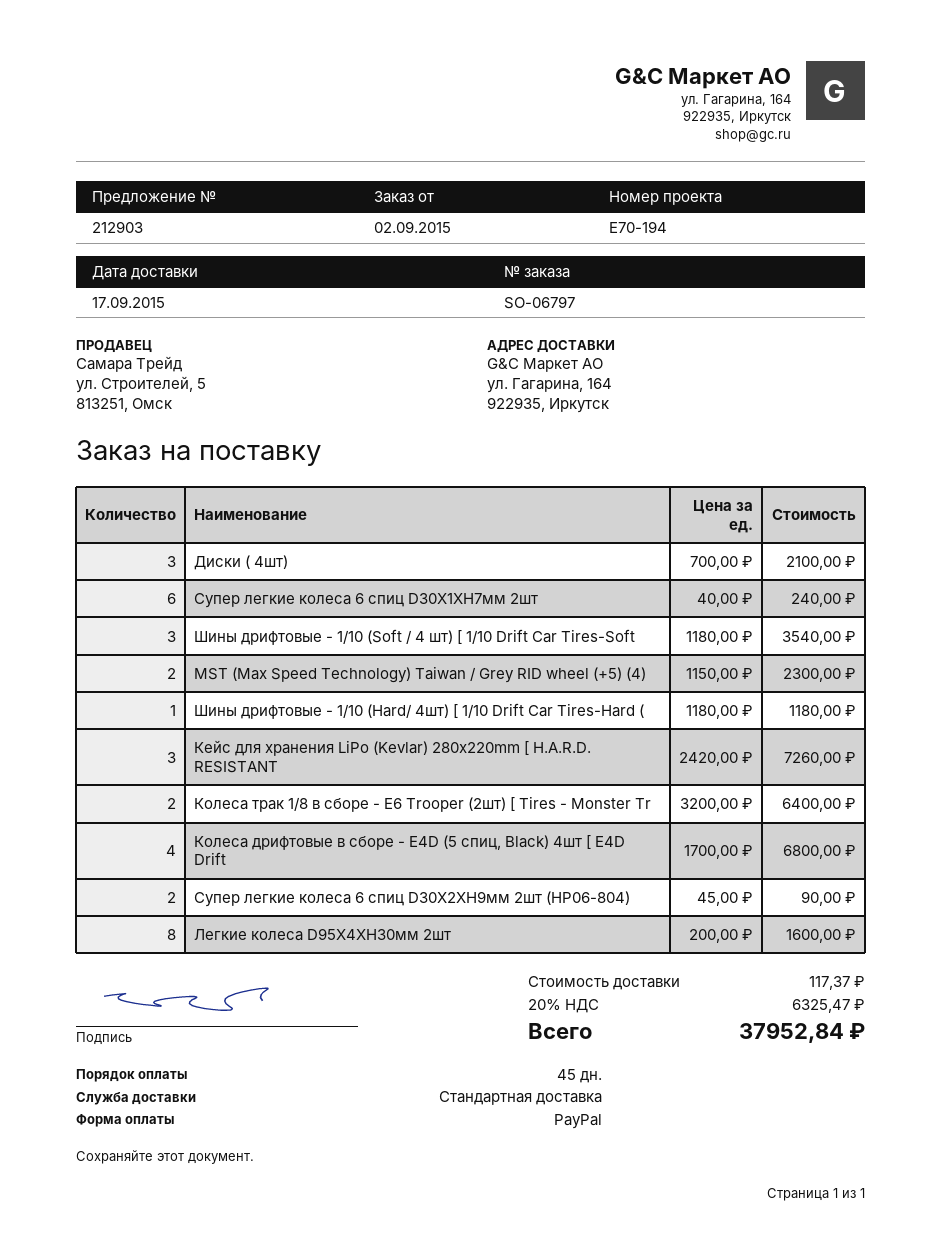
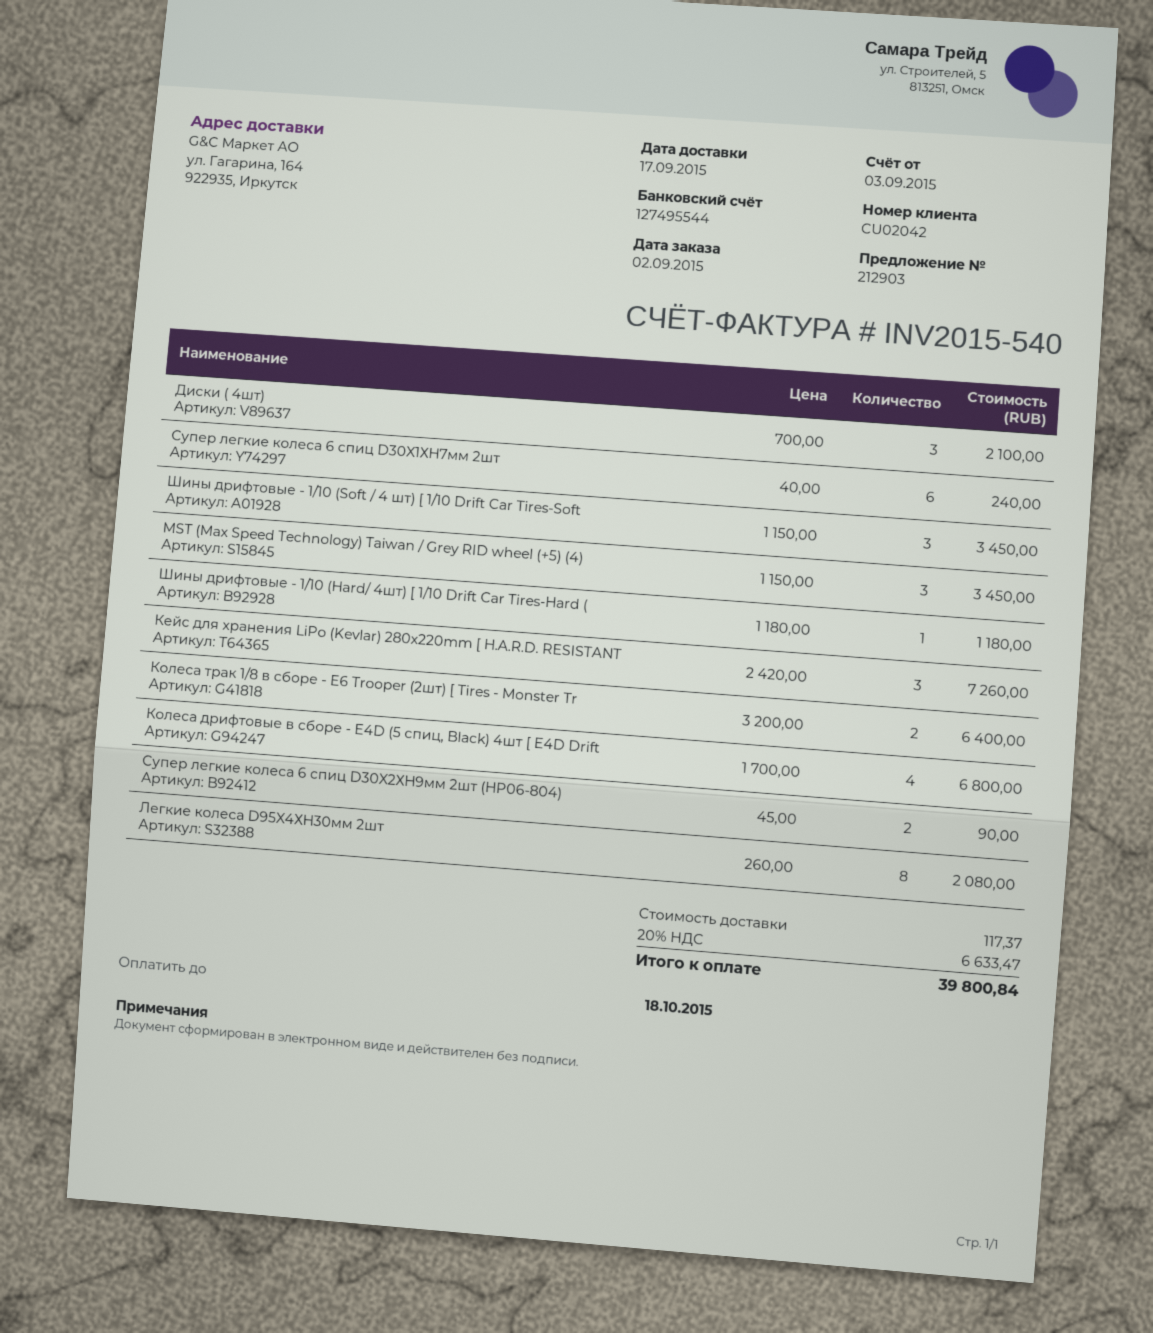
Шины дрифтовые - 1/10 (Soft / 4 шт) [ 1/10 Drift Car Tires-Soft: 3 x 1180.00 = 3540.00 -> 3 x 1150.00 = 3450.00
MST (Max Speed Technology) Taiwan / Grey RID wheel (+5) (4): 2 x 1150.00 = 2300.00 -> 3 x 1150.00 = 3450.00
Легкие колеса D95X4ХH30мм 2шт: 8 x 200.00 = 1600.00 -> 8 x 260.00 = 2080.00
tax: 20% = 6325.47 -> 20% = 6633.47
total: 37952.84 -> 39800.84

